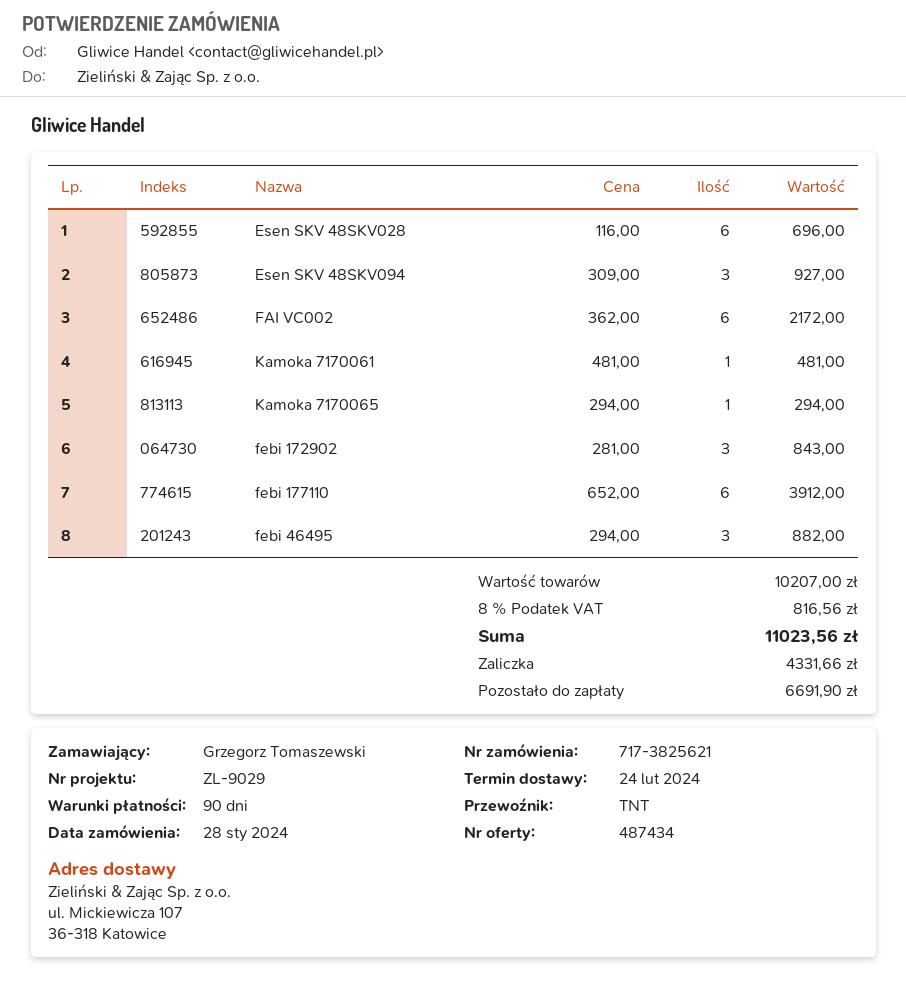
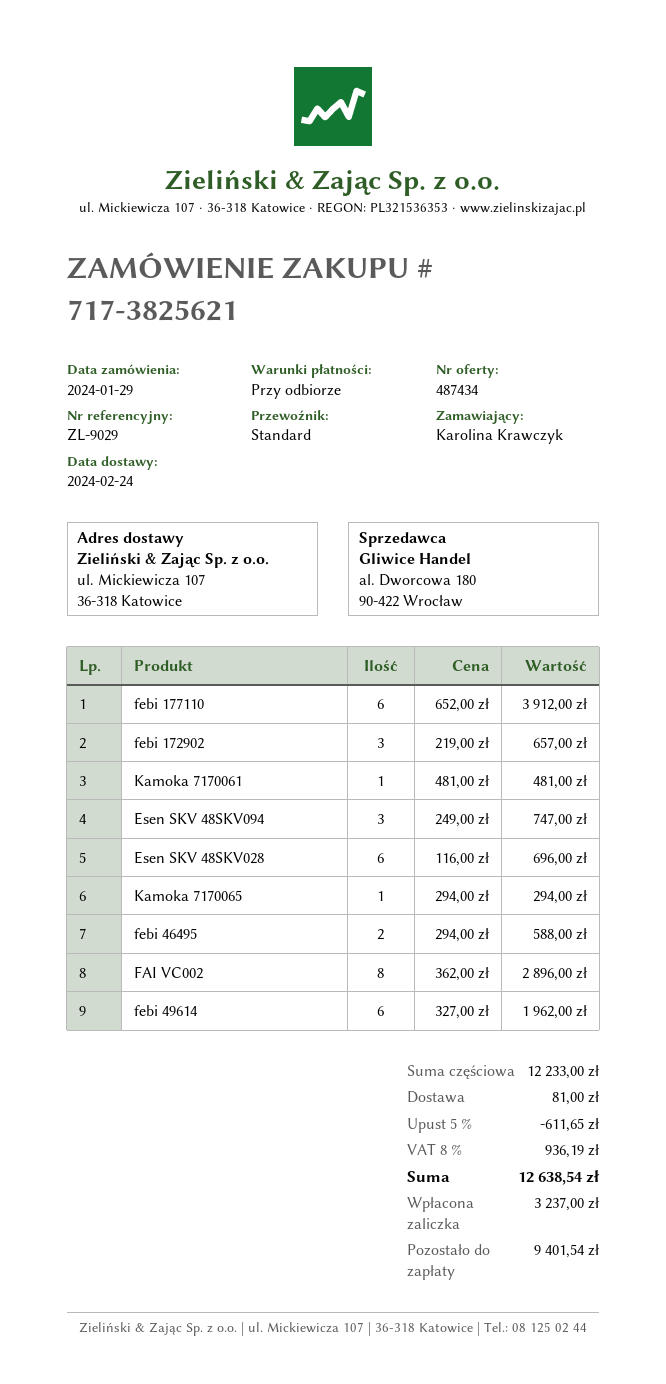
order date: 2024-01-28 -> 2024-01-29
payment terms: 90 days -> on receipt
ordered by: Grzegorz Tomaszewski -> Karolina Krawczyk
shipping method: TNT -> standard
Esen SKV 48SKV094: 3 x 309.00 = 927.00 -> 3 x 249.00 = 747.00
FAI VC002: 6 x 362.00 = 2172.00 -> 8 x 362.00 = 2896.00
febi 172902: 3 x 281.00 = 843.00 -> 3 x 219.00 = 657.00
febi 46495: 3 x 294.00 = 882.00 -> 2 x 294.00 = 588.00
febi 49614: none -> 6 x 327.00 = 1962.00
subtotal: 10207.00 -> 12233.00
discount: none -> 5% = 611.65
shipping: none -> 81.00
tax: 8% = 816.56 -> 8% = 936.19
total: 11023.56 -> 12638.54
deposit: 4331.66 -> 3237.00
balance: 6691.90 -> 9401.54

